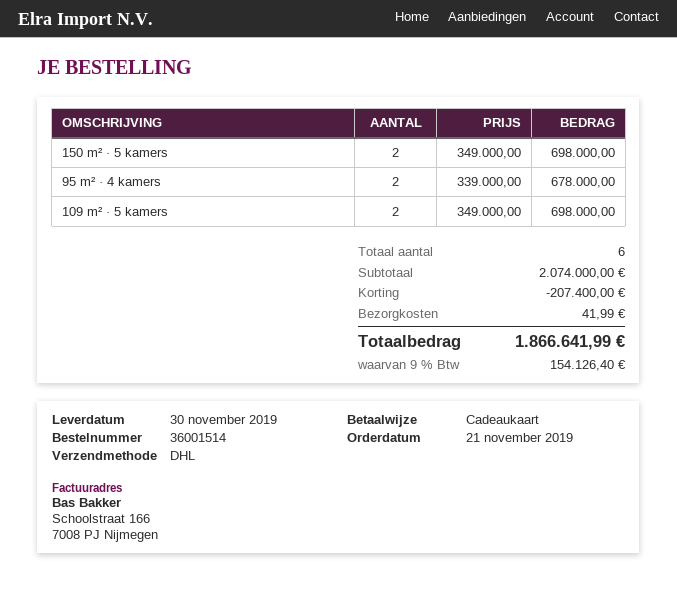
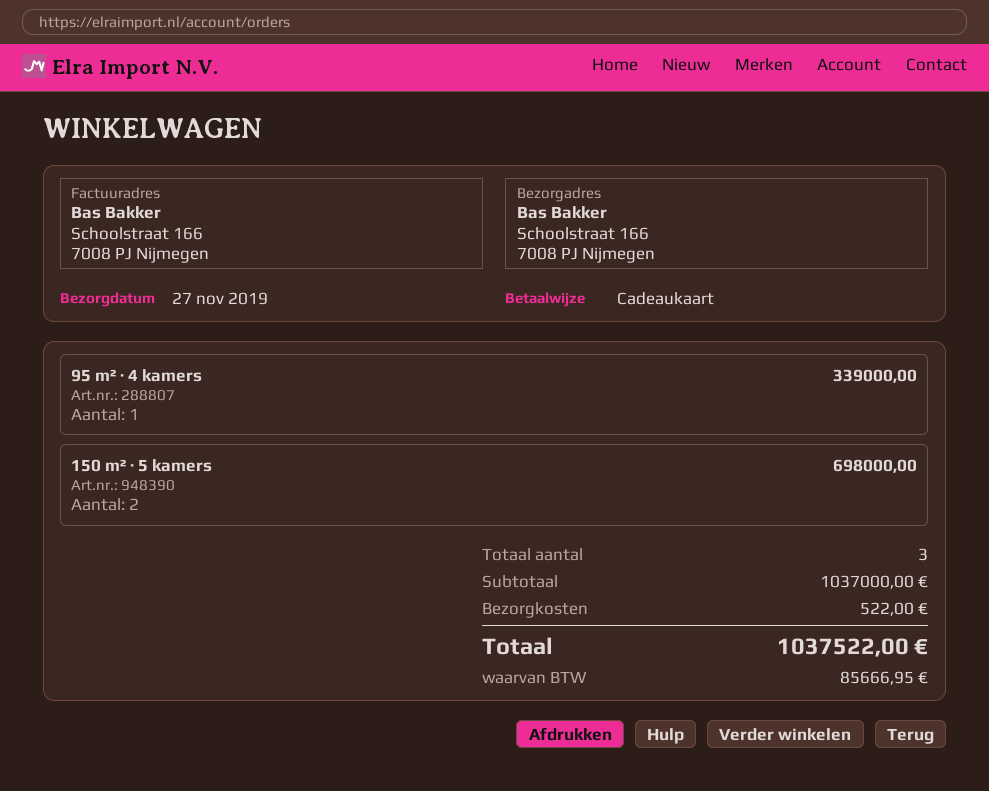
delivery date: 2019-11-30 -> 2019-11-27
95 m² · 4 kamers: 2 for 678000.00 -> 1 for 339000.00
109 m² · 5 kamers: 2 for 698000.00 -> none
total quantity: 6 -> 3
subtotal: 2074000.00 -> 1037000.00
discount: 207400.00 -> none
shipping: 41.99 -> 522.00
tax: 154126.40 -> 85666.95
total: 1866641.99 -> 1037522.00

